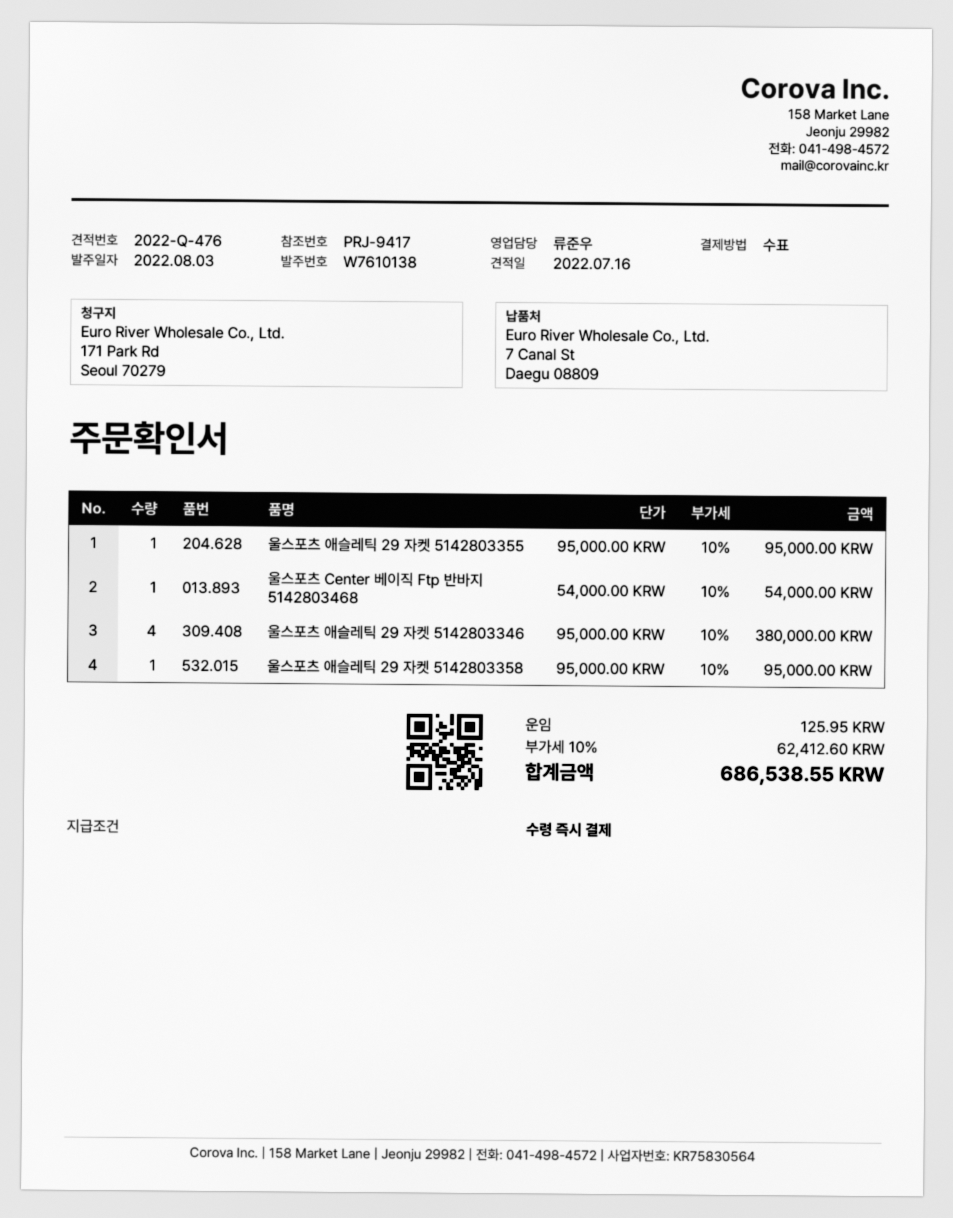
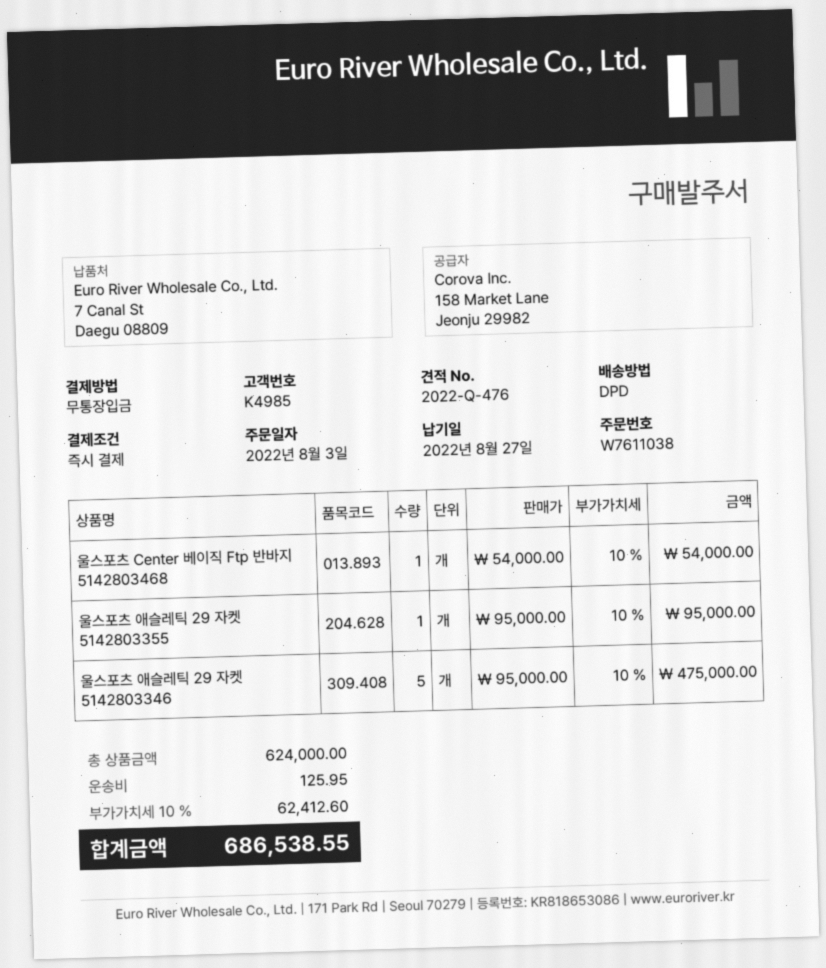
order number: W7610138 -> W7611038
payment method: cheque -> bank transfer
울스포츠 애슬레틱 29 자켓 5142803346: 4 x 95000.00 = 380000.00 -> 5 x 95000.00 = 475000.00
울스포츠 애슬레틱 29 자켓 5142803358: 1 x 95000.00 = 95000.00 -> none

